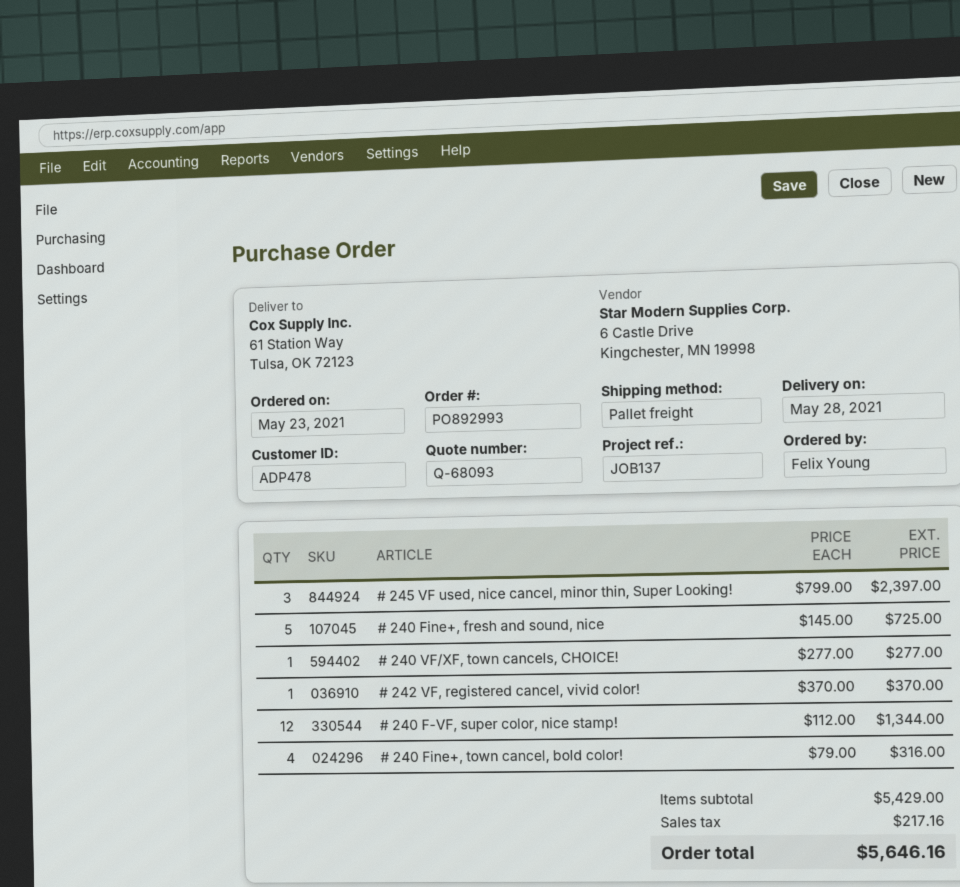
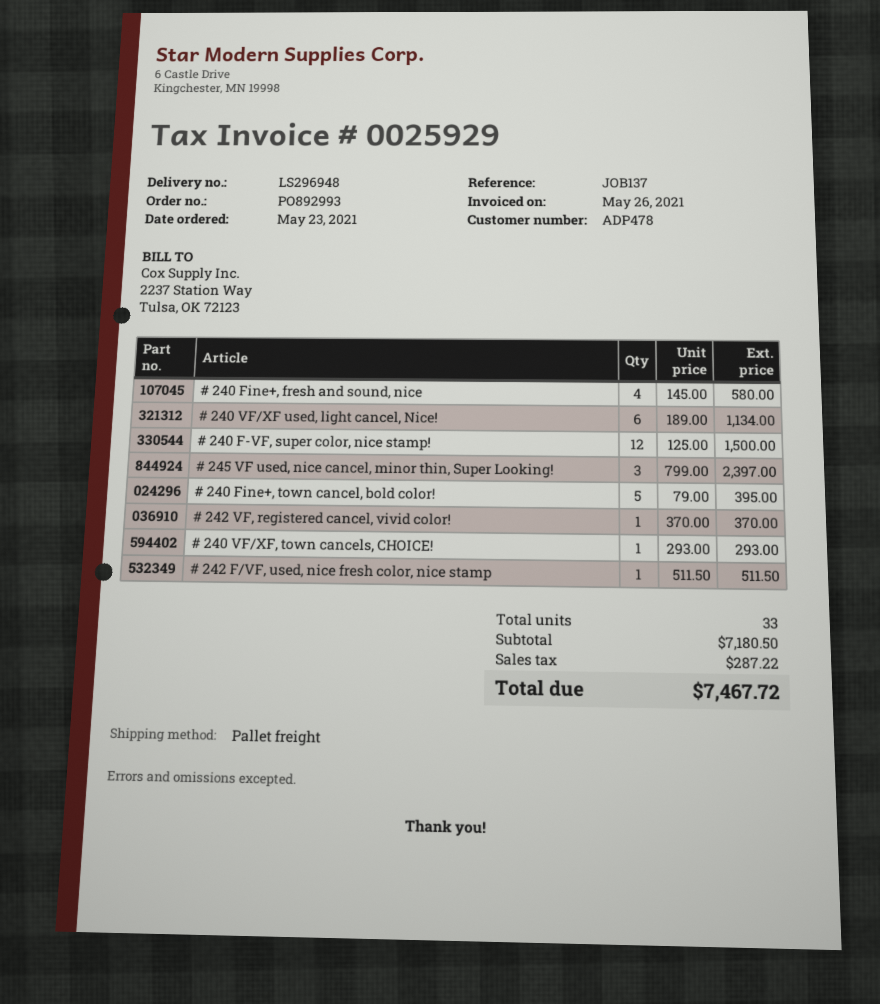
# 240 Fine+, fresh and sound, nice: 5 x 145.00 = 725.00 -> 4 x 145.00 = 580.00
# 240 VF/XF, town cancels, CHOICE!: 1 x 277.00 = 277.00 -> 1 x 293.00 = 293.00
# 240 F-VF, super color, nice stamp!: 12 x 112.00 = 1344.00 -> 12 x 125.00 = 1500.00
# 240 Fine+, town cancel, bold color!: 4 x 79.00 = 316.00 -> 5 x 79.00 = 395.00
# 240 VF/XF used, light cancel, Nice!: none -> 6 x 189.00 = 1134.00
# 242 F/VF, used, nice fresh color, nice stamp: none -> 1 x 511.50 = 511.50
subtotal: 5429.00 -> 7180.50
tax: 217.16 -> 287.22
total: 5646.16 -> 7467.72

